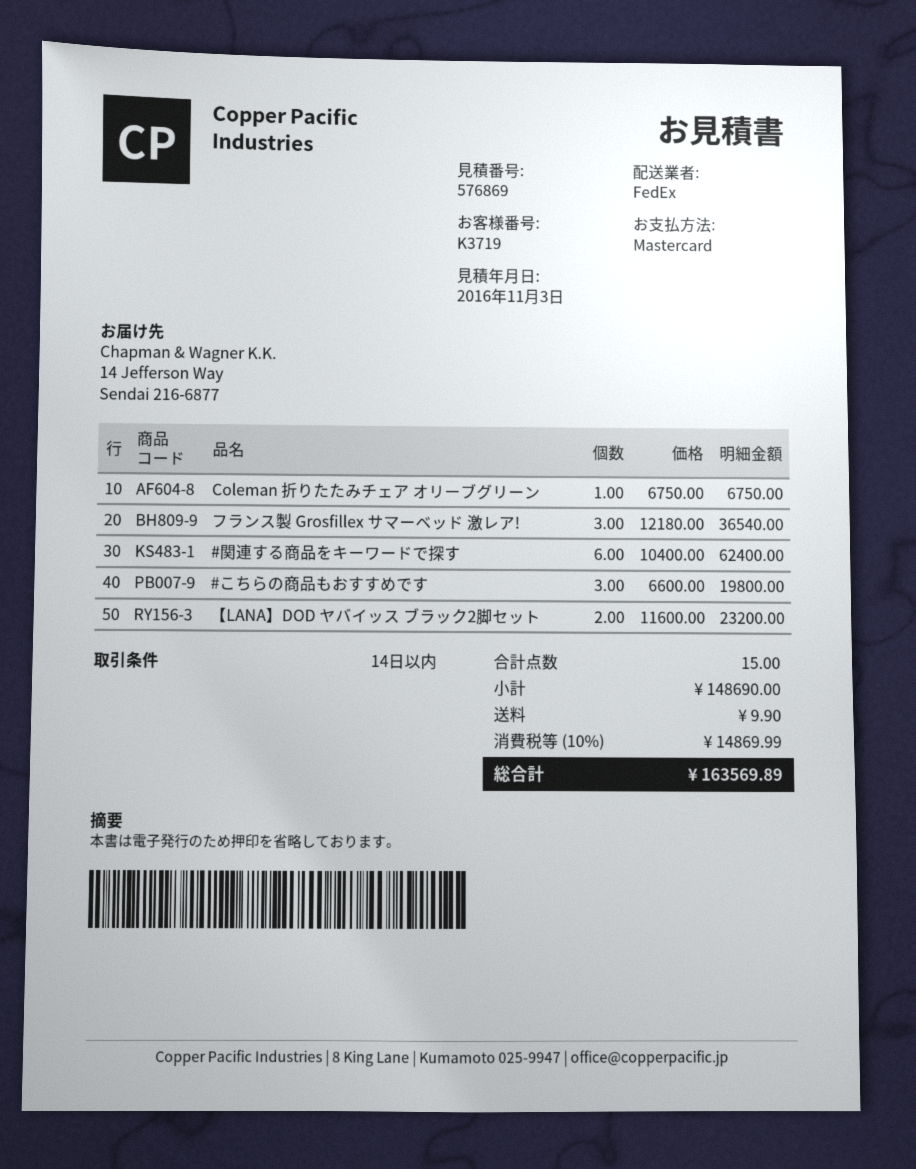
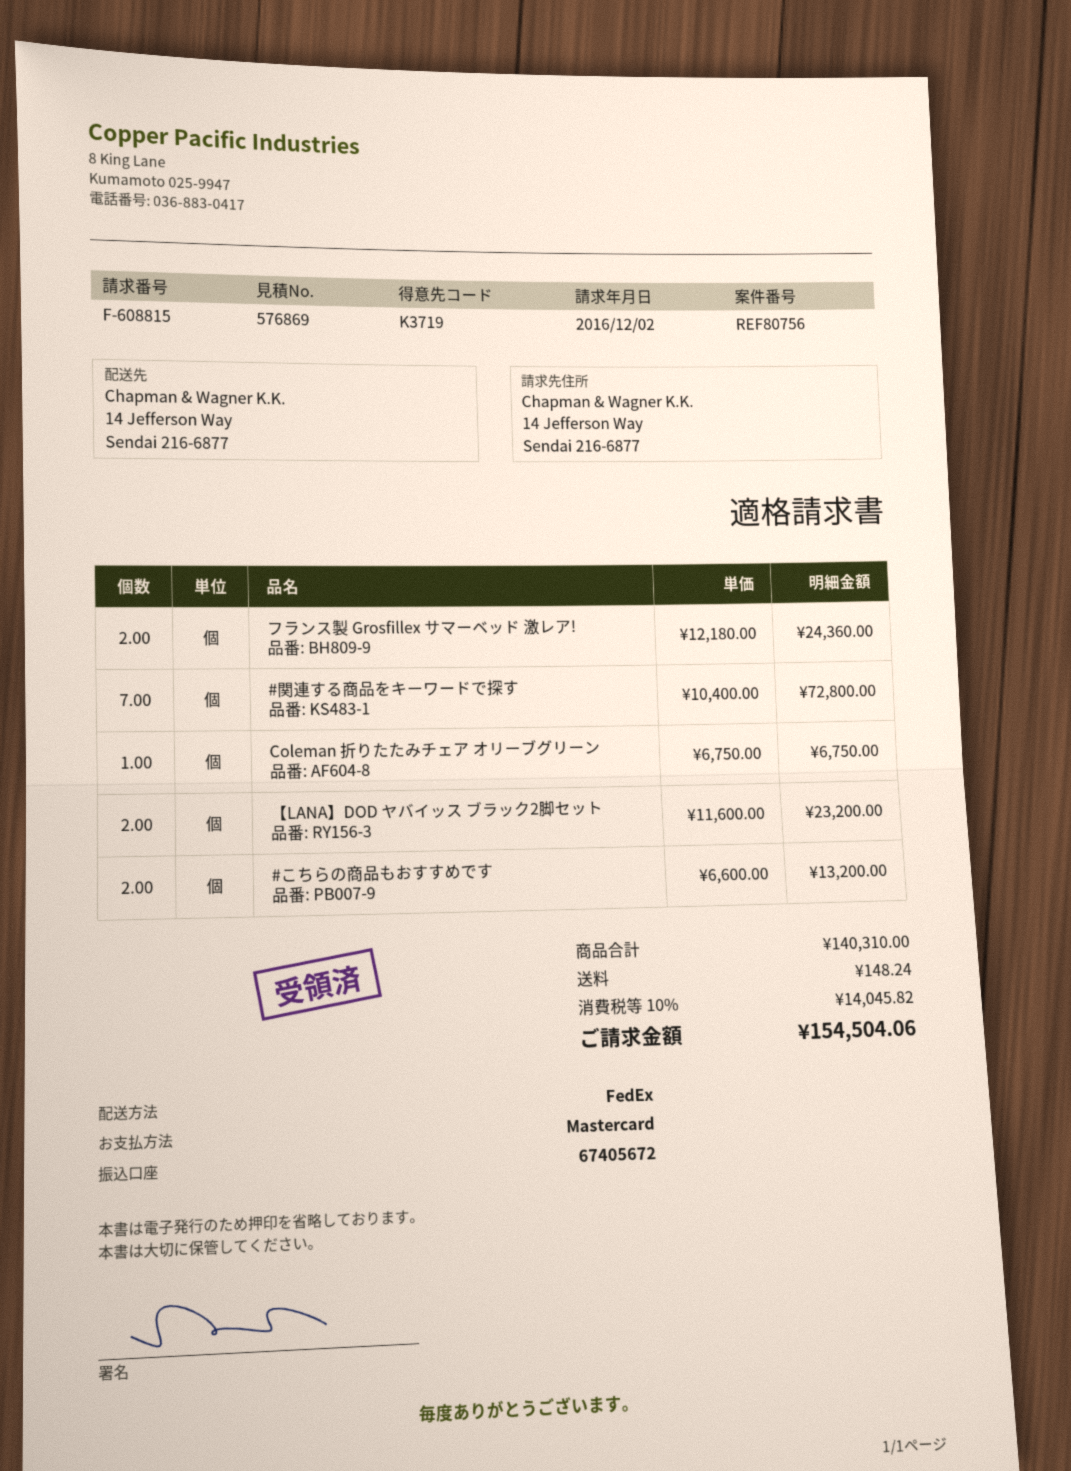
フランス製 Grosfillex サマーベッド 激レア!: 3 x 12180.00 = 36540.00 -> 2 x 12180.00 = 24360.00
#関連する商品をキーワードで探す: 6 x 10400.00 = 62400.00 -> 7 x 10400.00 = 72800.00
#こちらの商品もおすすめです: 3 x 6600.00 = 19800.00 -> 2 x 6600.00 = 13200.00
subtotal: 148690.00 -> 140310.00
shipping: 9.90 -> 148.24
tax: 10% = 14869.99 -> 10% = 14045.82
total: 163569.89 -> 154504.06

